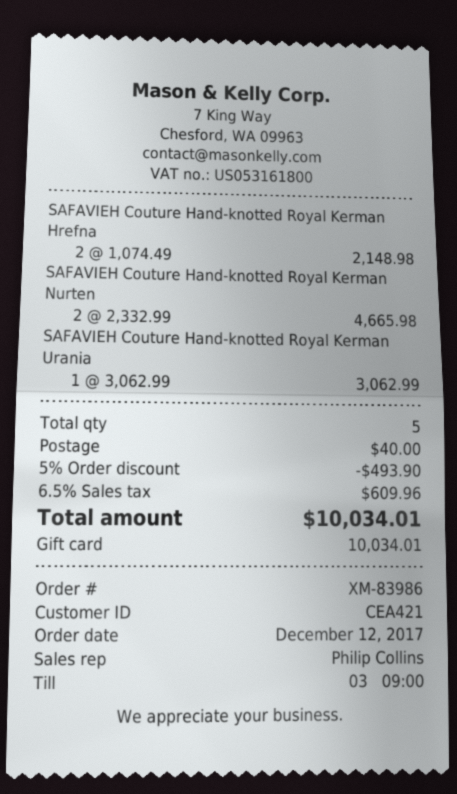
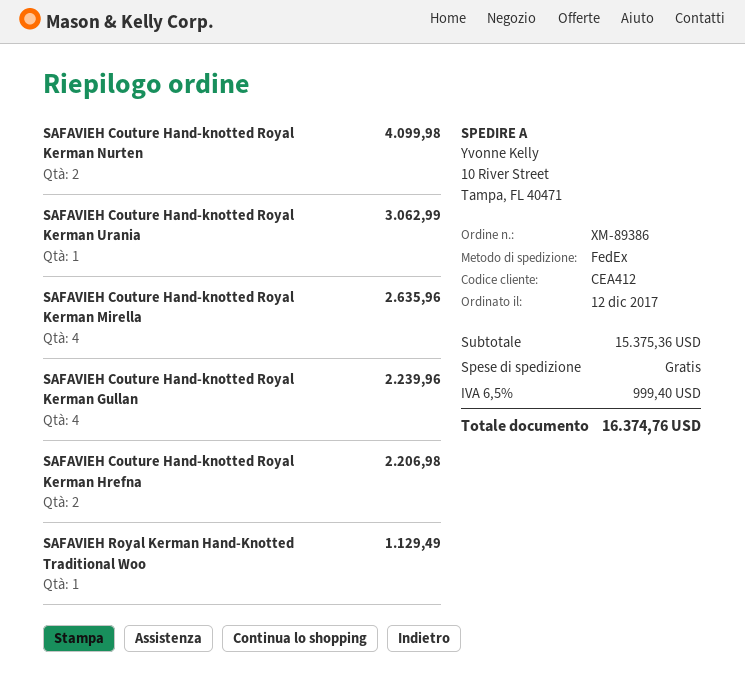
order number: XM-83986 -> XM-89386
customer number: CEA421 -> CEA412
SAFAVIEH Couture Hand-knotted Royal Kerman Hrefna: 2 for 2148.98 -> 2 for 2206.98
SAFAVIEH Couture Hand-knotted Royal Kerman Nurten: 2 for 4665.98 -> 2 for 4099.98
SAFAVIEH Couture Hand-knotted Royal Kerman Mirella: none -> 4 for 2635.96
SAFAVIEH Couture Hand-knotted Royal Kerman Gullan: none -> 4 for 2239.96
SAFAVIEH Royal Kerman Hand-Knotted Traditional Woo: none -> 1 for 1129.49
discount: 5% = 493.90 -> none
shipping: 40.00 -> 0.00
tax: 6.5% = 609.96 -> 6.5% = 999.40
total: 10034.01 -> 16374.76

